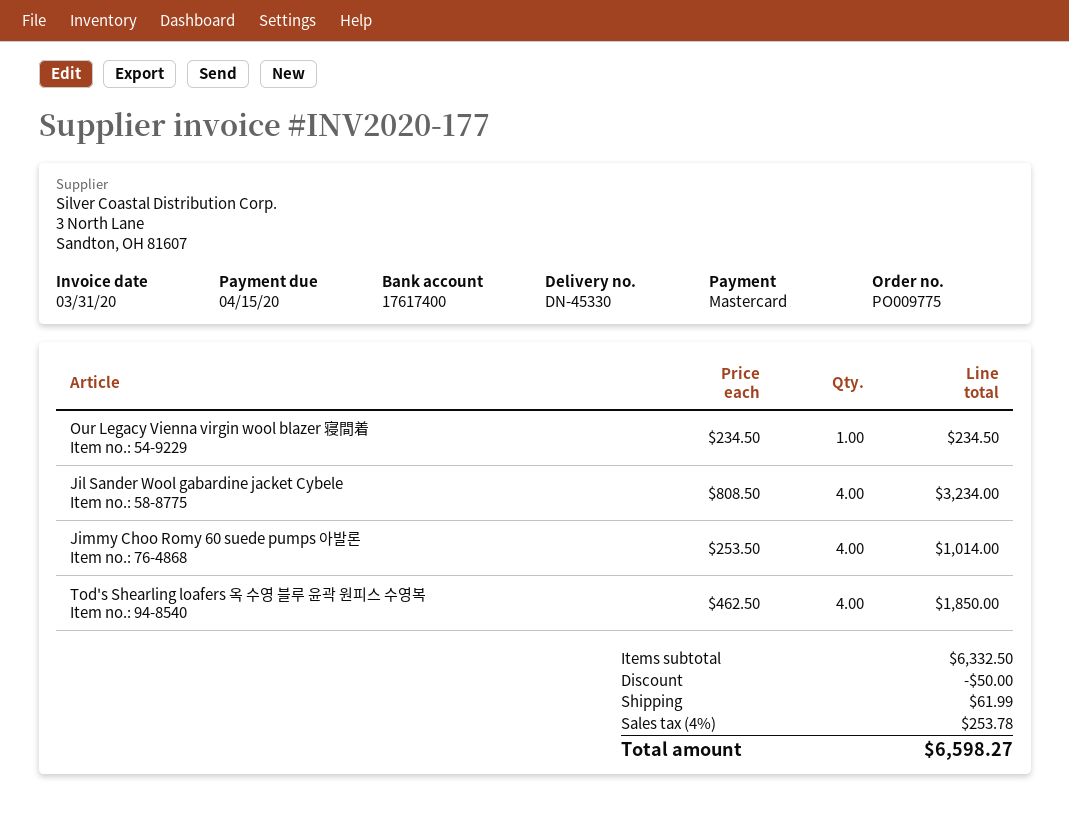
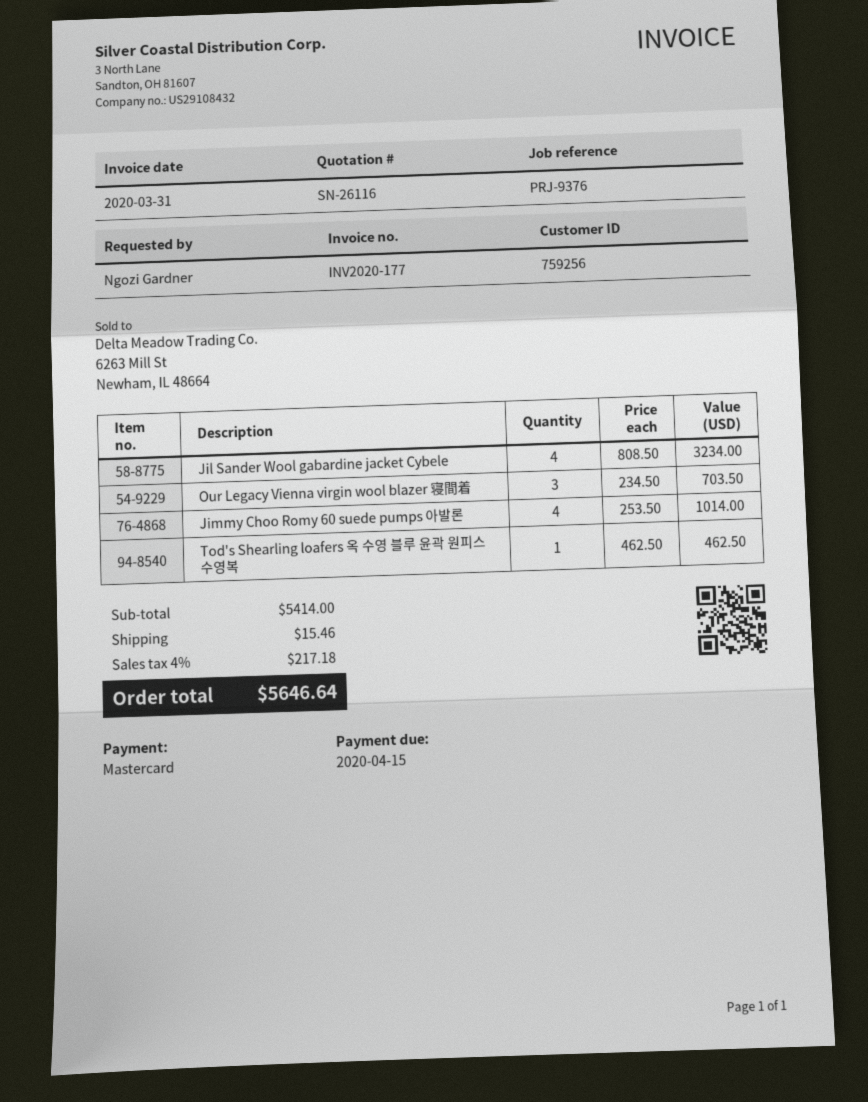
Our Legacy Vienna virgin wool blazer 寝間着: 1 x 234.50 = 234.50 -> 3 x 234.50 = 703.50
Tod's Shearling loafers 옥 수영 블루 윤곽 원피스 수영복: 4 x 462.50 = 1850.00 -> 1 x 462.50 = 462.50
subtotal: 6332.50 -> 5414.00
discount: 50.00 -> none
shipping: 61.99 -> 15.46
tax: 4% = 253.78 -> 4% = 217.18
total: 6598.27 -> 5646.64

